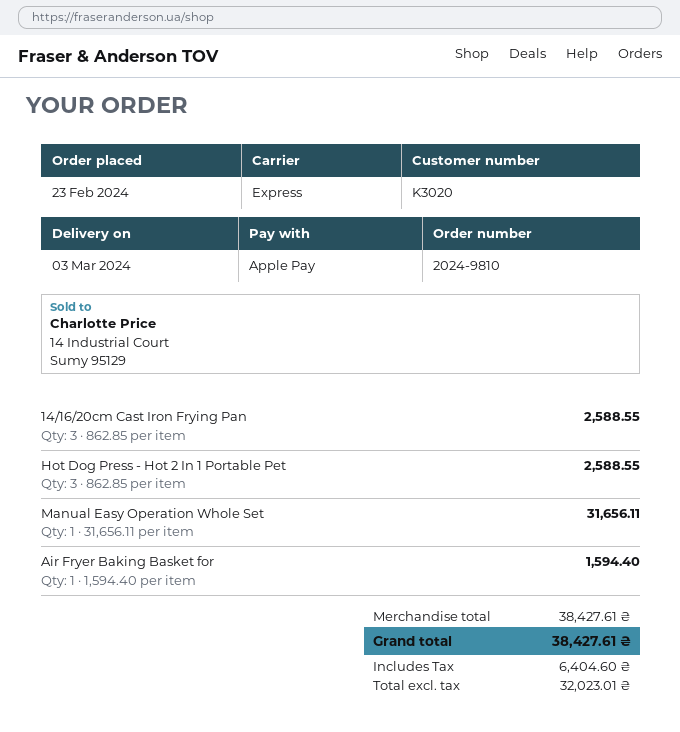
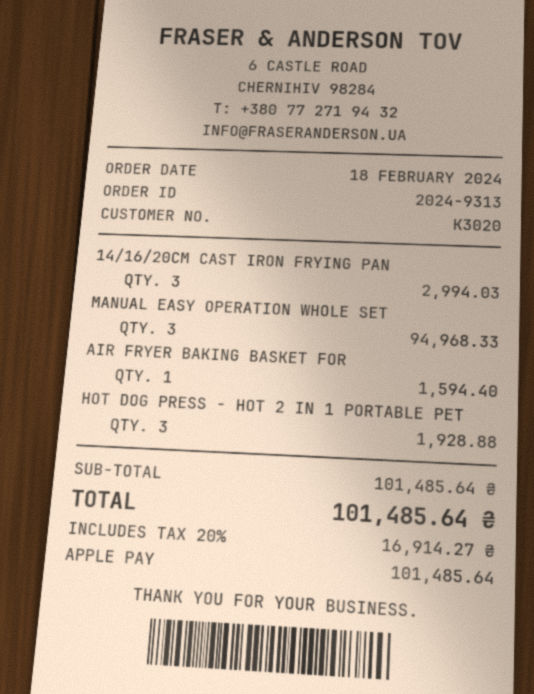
order number: 2024-9810 -> 2024-9313
order date: 2024-02-23 -> 2024-02-18
14/16/20cm Cast Iron Frying Pan: 3 for 2588.55 -> 3 for 2994.03
Hot Dog Press - Hot 2 In 1 Portable Pet: 3 for 2588.55 -> 3 for 1928.88
Manual Easy Operation Whole Set: 1 for 31656.11 -> 3 for 94968.33
subtotal: 38427.61 -> 101485.64
tax: 6404.60 -> 16914.27
total: 38427.61 -> 101485.64

